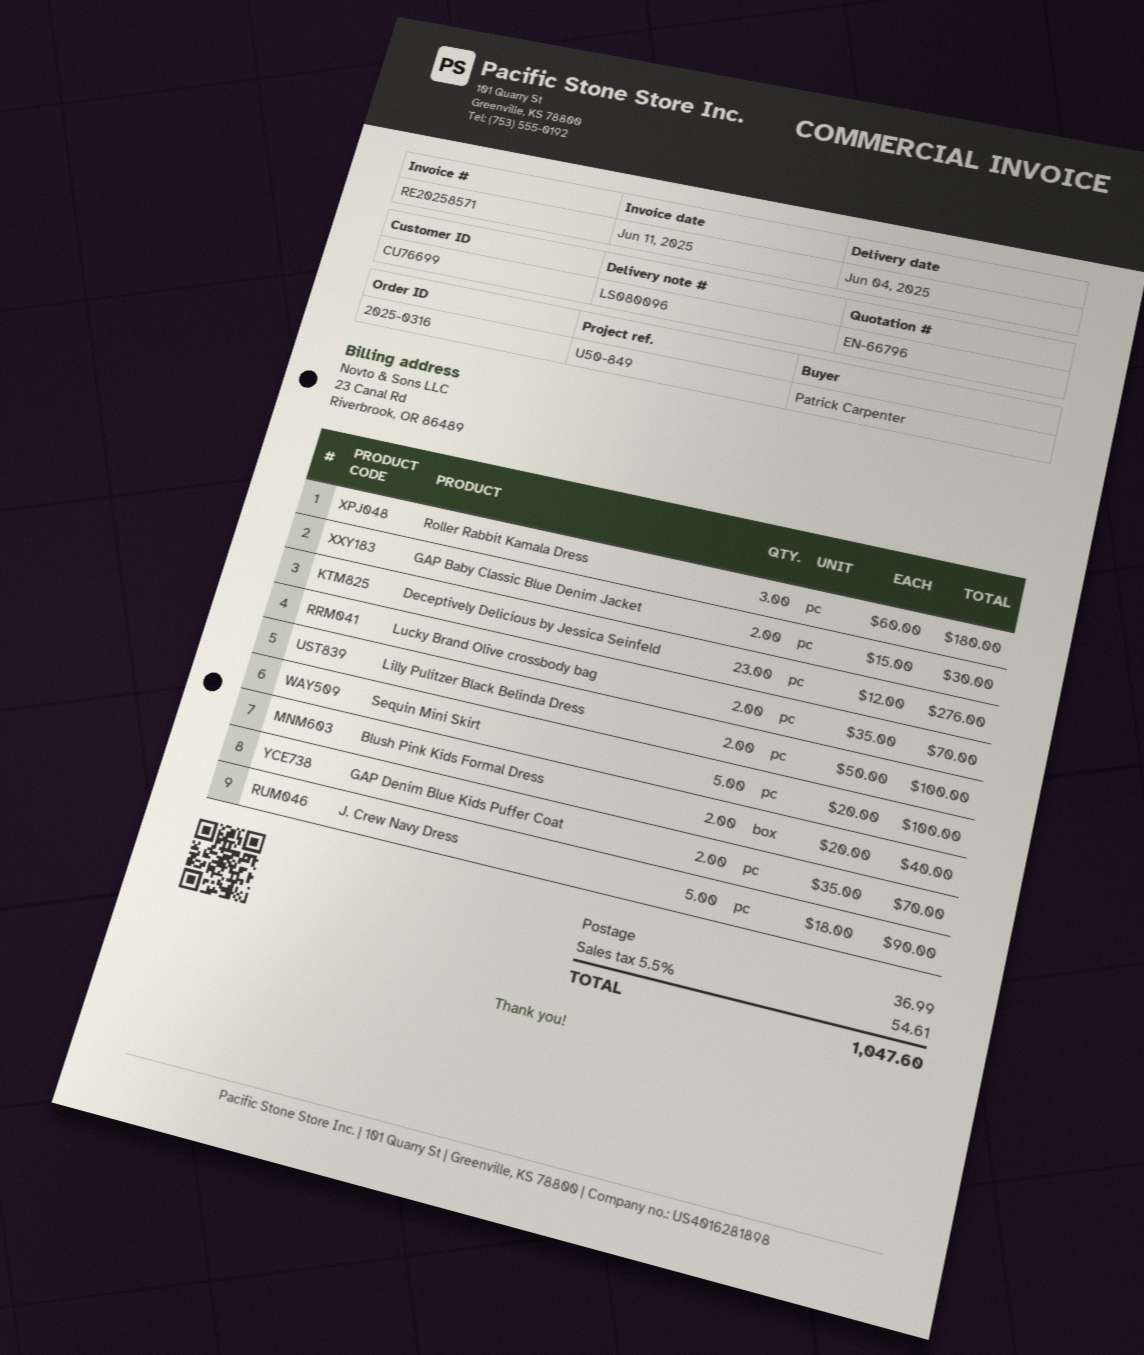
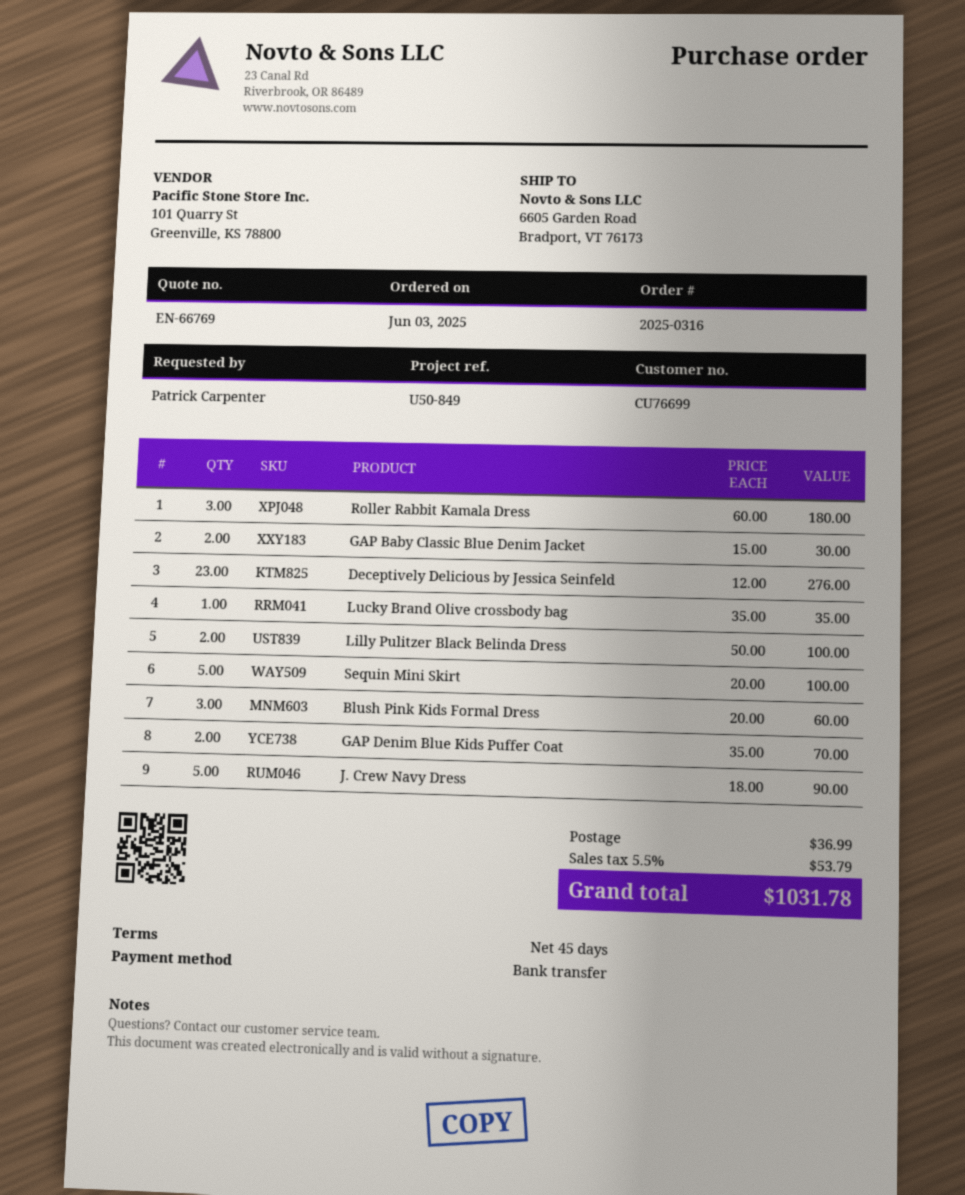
quote number: EN-66796 -> EN-66769
Lucky Brand Olive crossbody bag: 2 x 35.00 = 70.00 -> 1 x 35.00 = 35.00
Blush Pink Kids Formal Dress: 2 x 20.00 = 40.00 -> 3 x 20.00 = 60.00
tax: 5.5% = 54.61 -> 5.5% = 53.79
total: 1047.60 -> 1031.78

